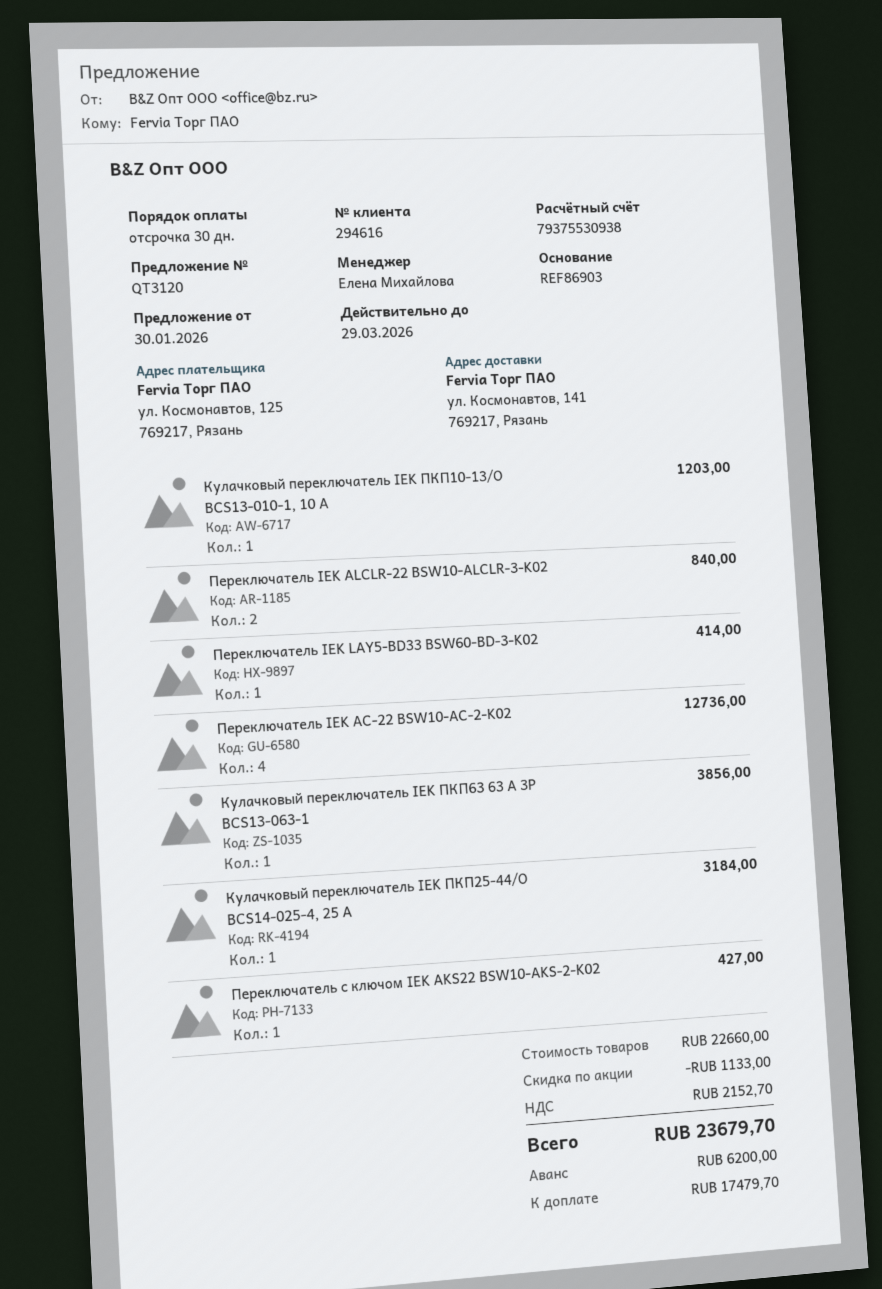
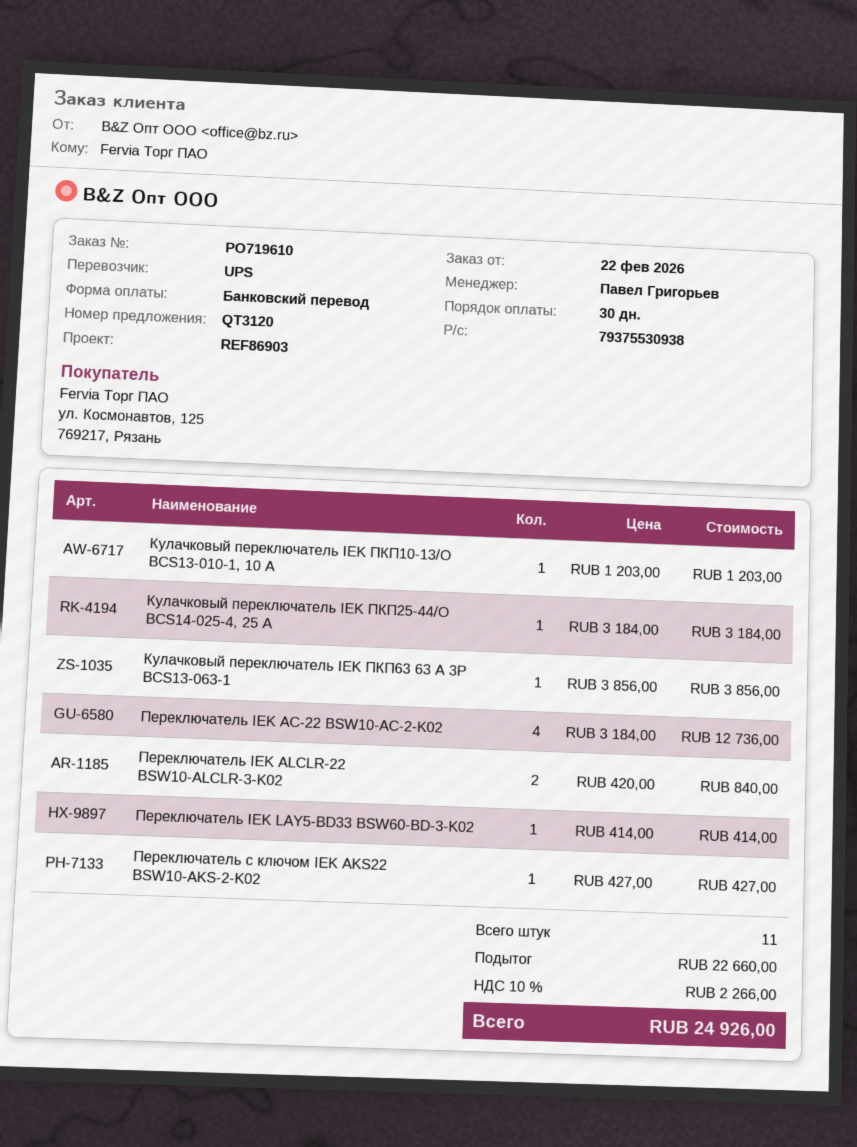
sales rep: Елена Михайлова -> Павел Григорьев
discount: 1133.00 -> none
tax: 2152.70 -> 2266.00
total: 23679.70 -> 24926.00

